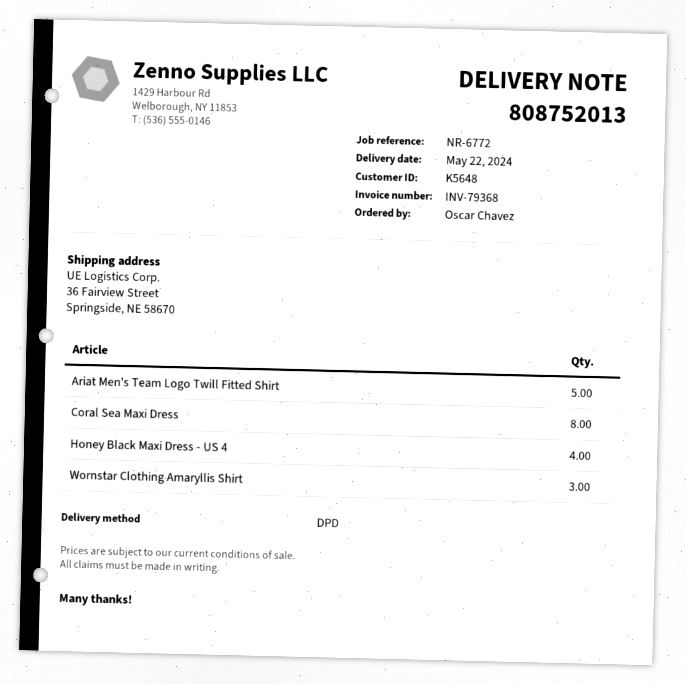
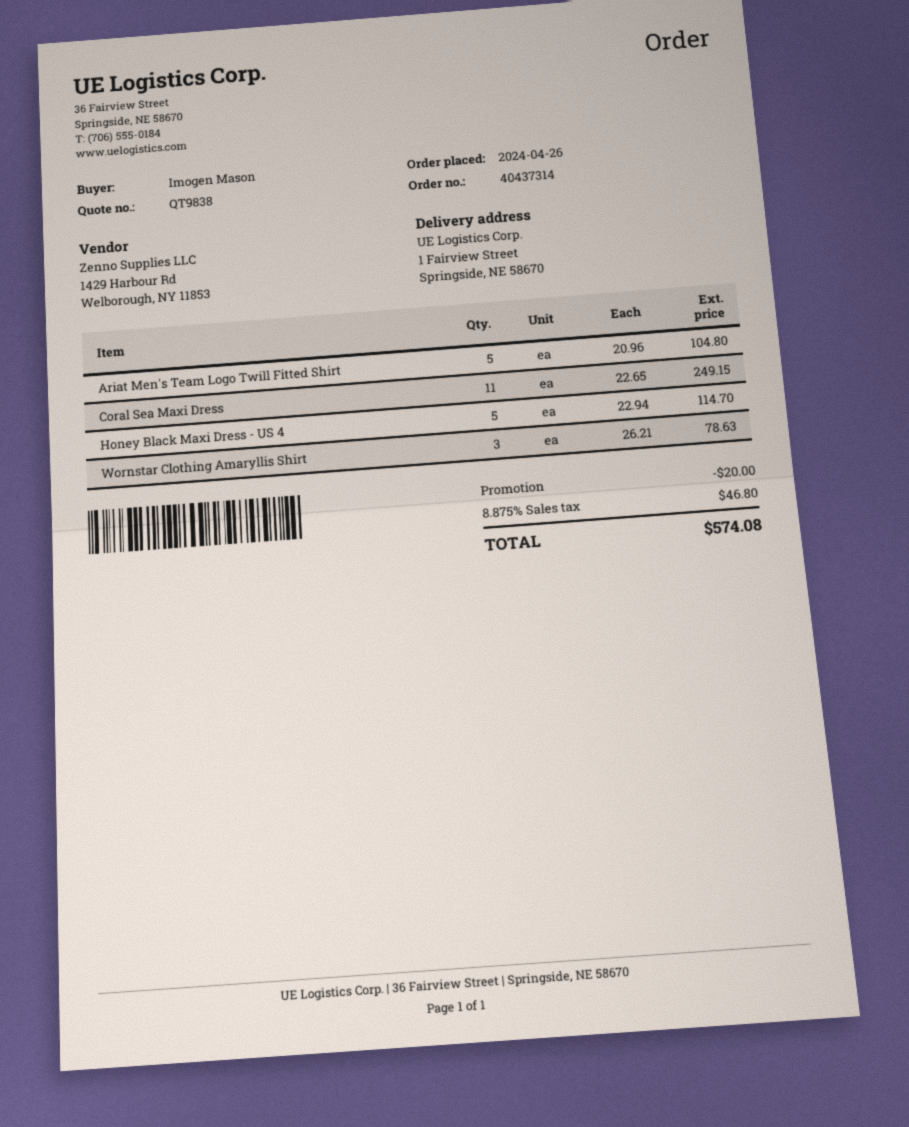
ordered by: Oscar Chavez -> Imogen Mason
ship to: 36 Fairview Street, Springside, NE 58670 -> 1 Fairview Street, Springside, NE 58670
Coral Sea Maxi Dress: 8 -> 11
Honey Black Maxi Dress - US 4: 4 -> 5

